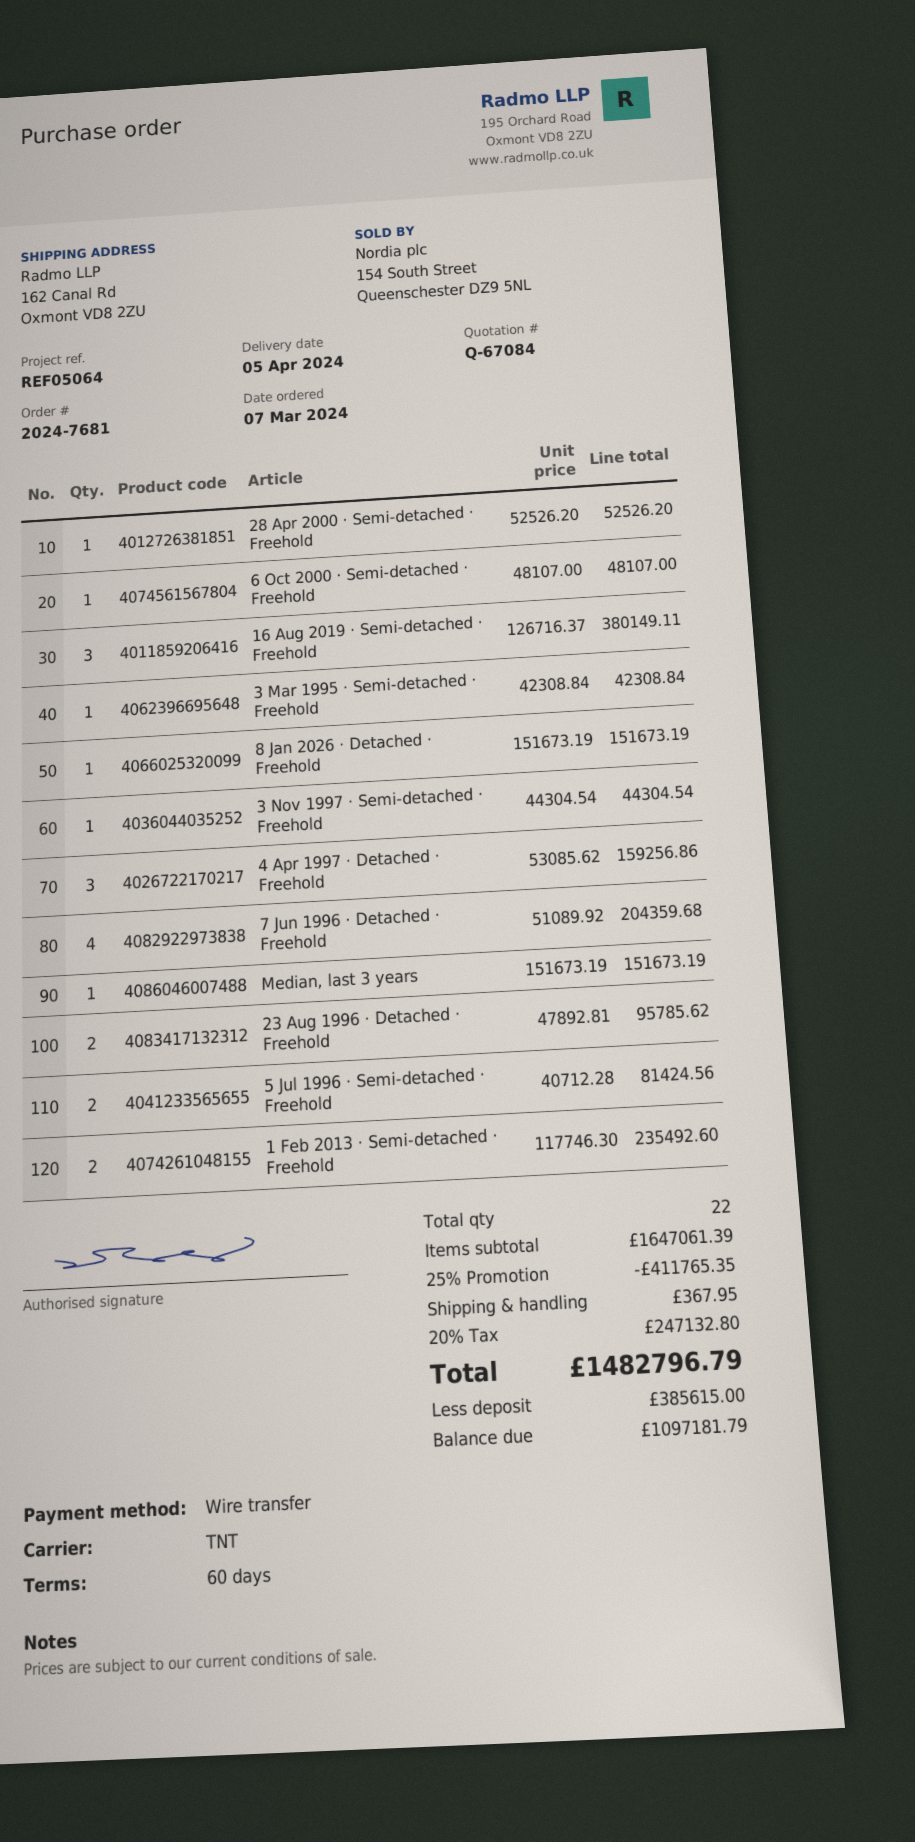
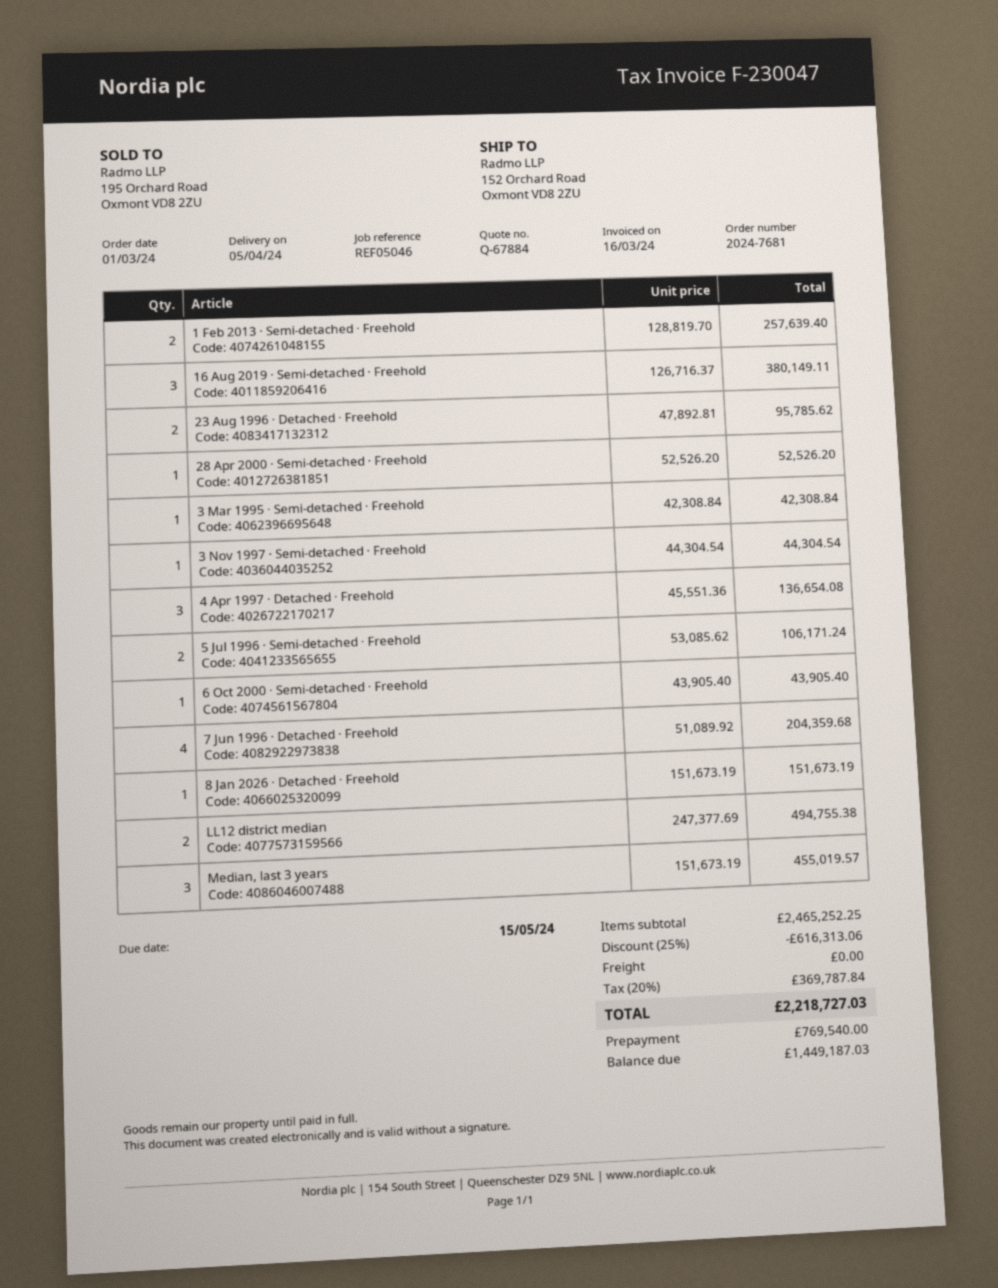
quote number: Q-67084 -> Q-67884
order date: 2024-03-07 -> 2024-03-01
reference: REF05064 -> REF05046
ship to: 162 Canal Rd, Oxmont VD8 2ZU -> 152 Orchard Road, Oxmont VD8 2ZU
6 Oct 2000 · Semi-detached · Freehold: 1 x 48107.00 = 48107.00 -> 1 x 43905.40 = 43905.40
4 Apr 1997 · Detached · Freehold: 3 x 53085.62 = 159256.86 -> 3 x 45551.36 = 136654.08
Median, last 3 years: 1 x 151673.19 = 151673.19 -> 3 x 151673.19 = 455019.57
5 Jul 1996 · Semi-detached · Freehold: 2 x 40712.28 = 81424.56 -> 2 x 53085.62 = 106171.24
1 Feb 2013 · Semi-detached · Freehold: 2 x 117746.30 = 235492.60 -> 2 x 128819.70 = 257639.40
LL12 district median: none -> 2 x 247377.69 = 494755.38
subtotal: 1647061.39 -> 2465252.25
discount: 25% = 411765.35 -> 25% = 616313.06
shipping: 367.95 -> 0.00
tax: 20% = 247132.80 -> 20% = 369787.84
total: 1482796.79 -> 2218727.03
deposit: 385615.00 -> 769540.00
balance: 1097181.79 -> 1449187.03

